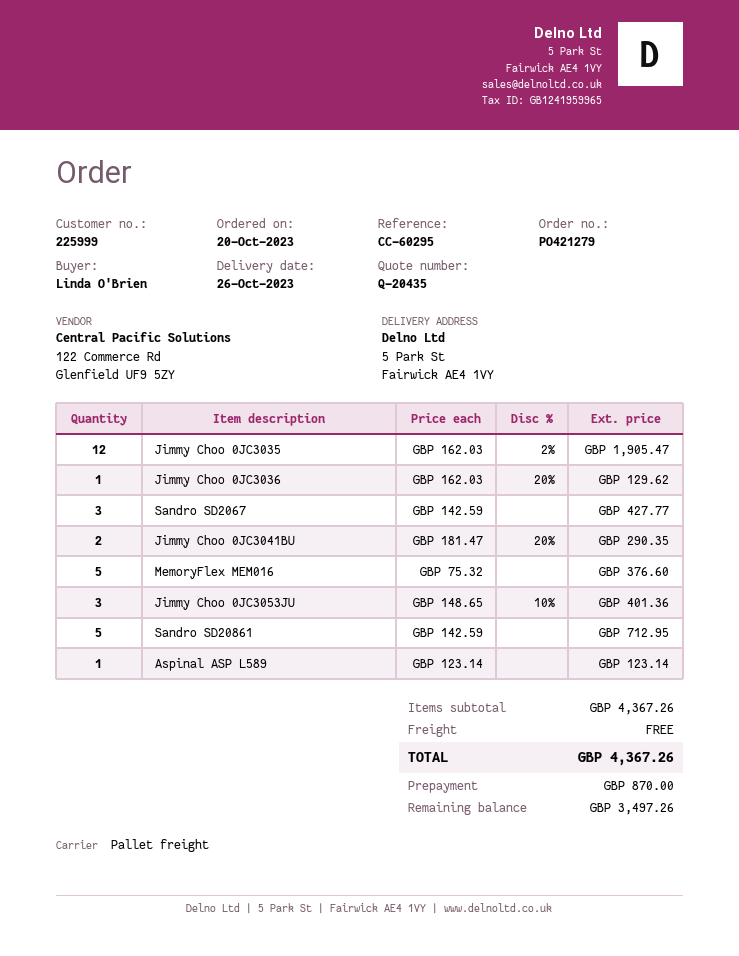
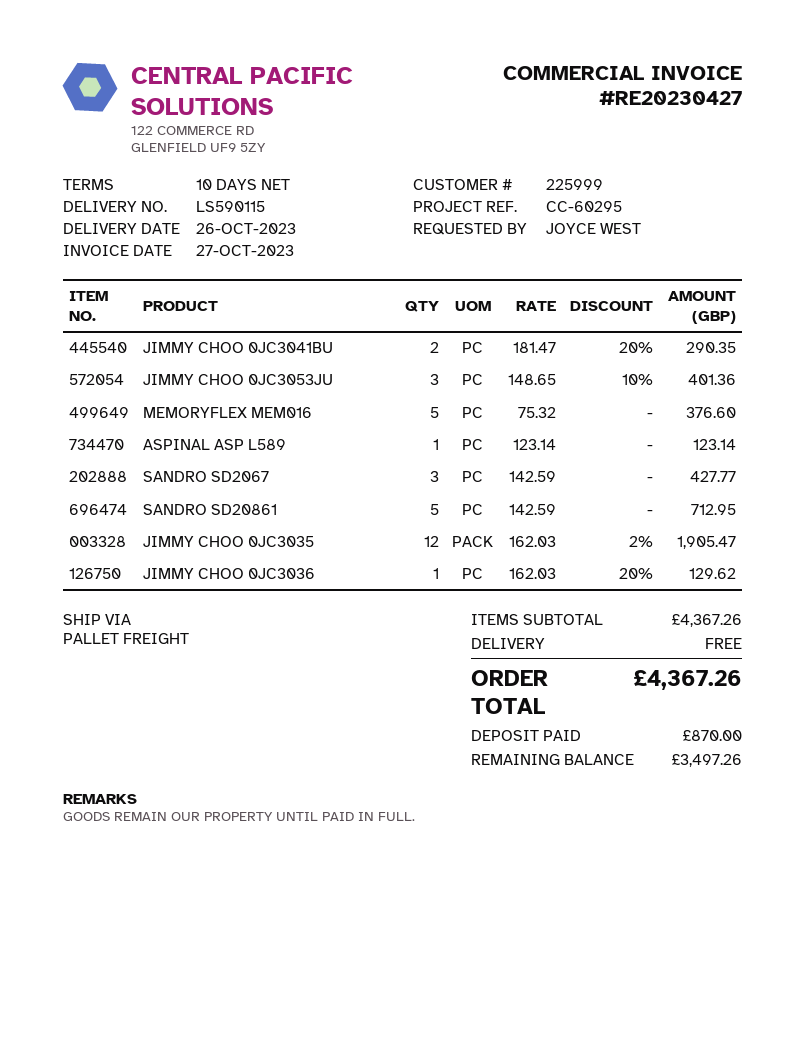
ordered by: Linda O'Brien -> JOYCE WEST

